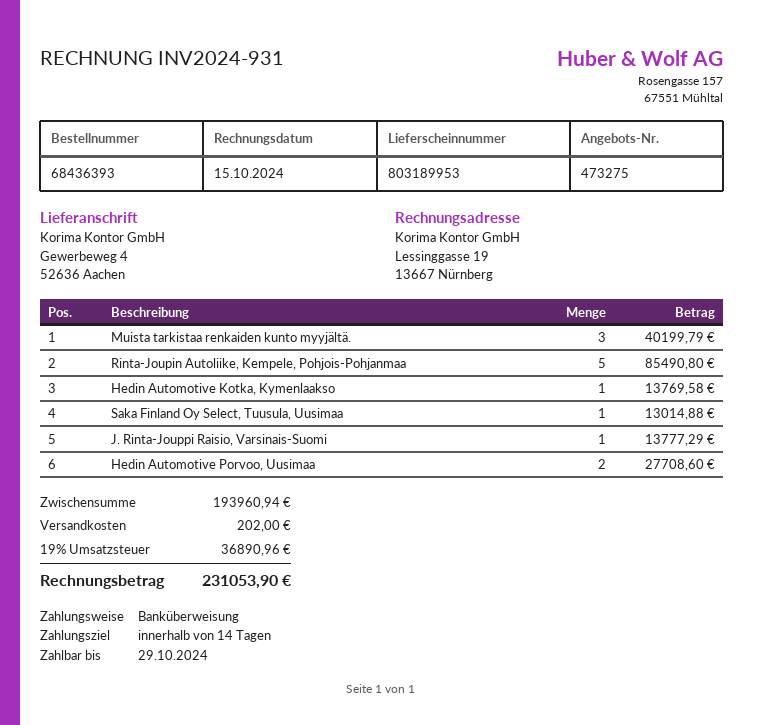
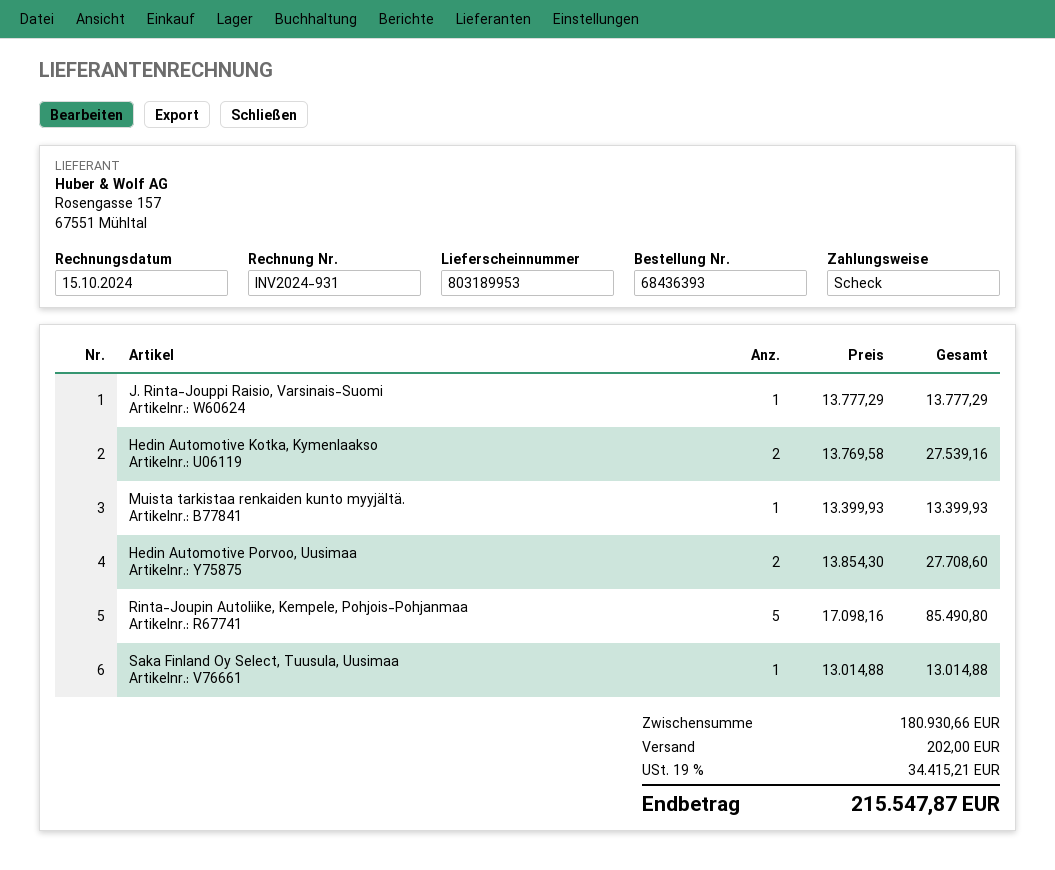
payment method: bank transfer -> cheque
Muista tarkistaa renkaiden kunto myyjältä.: 3 for 40199.79 -> 1 for 13399.93
Hedin Automotive Kotka, Kymenlaakso: 1 for 13769.58 -> 2 for 27539.16
subtotal: 193960.94 -> 180930.66
tax: 19% = 36890.96 -> 19% = 34415.21
total: 231053.90 -> 215547.87

